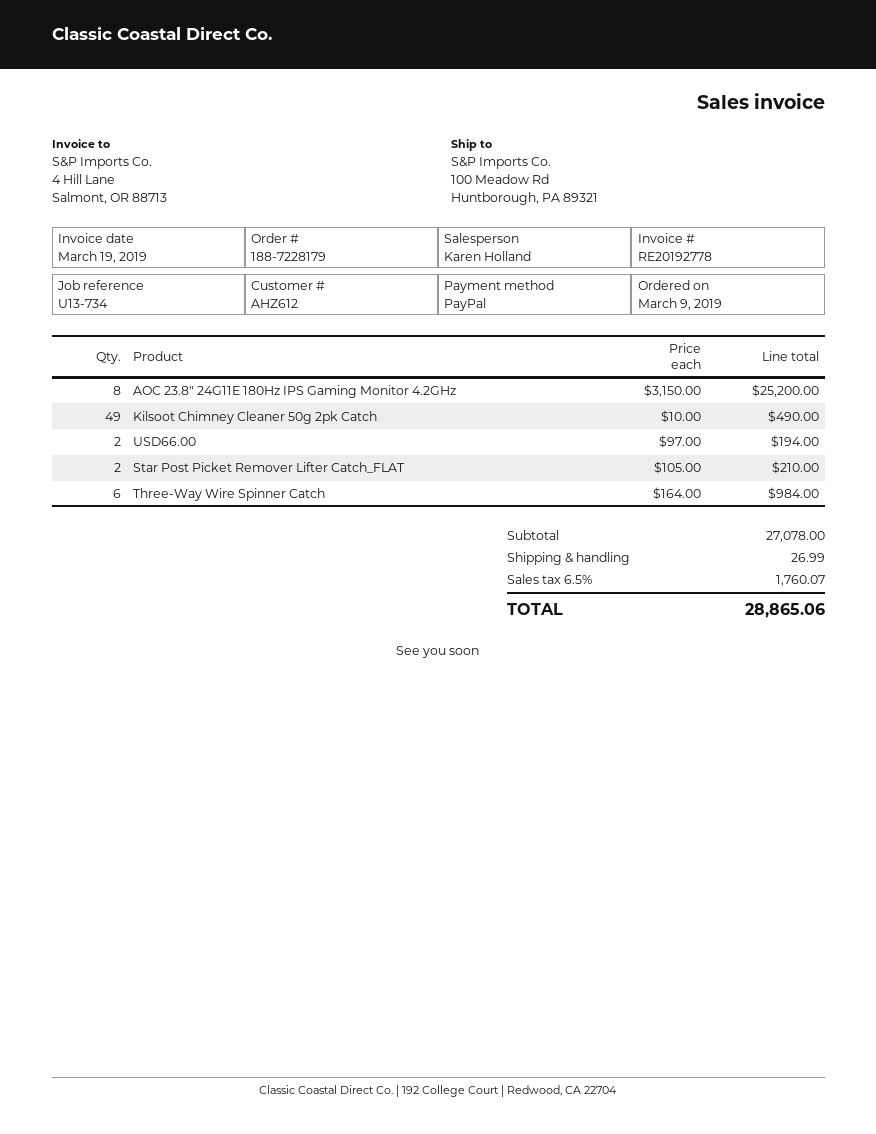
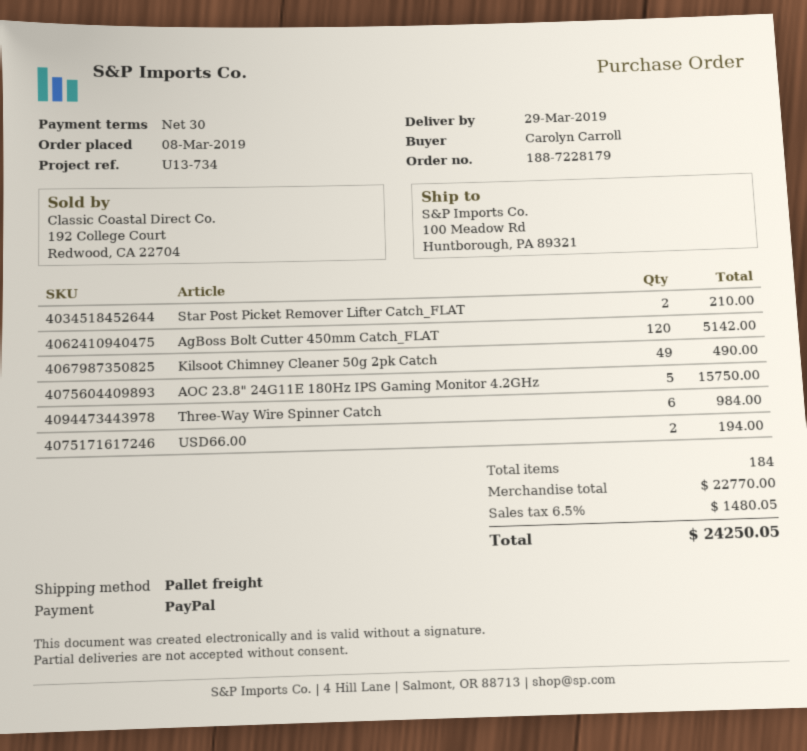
order date: 2019-03-09 -> 2019-03-08
AOC 23.8" 24G11E 180Hz IPS Gaming Monitor 4.2GHz: 8 for 25200.00 -> 5 for 15750.00
AgBoss Bolt Cutter 450mm Catch_FLAT: none -> 120 for 5142.00
subtotal: 27078.00 -> 22770.00
shipping: 26.99 -> none
tax: 6.5% = 1760.07 -> 6.5% = 1480.05
total: 28865.06 -> 24250.05

